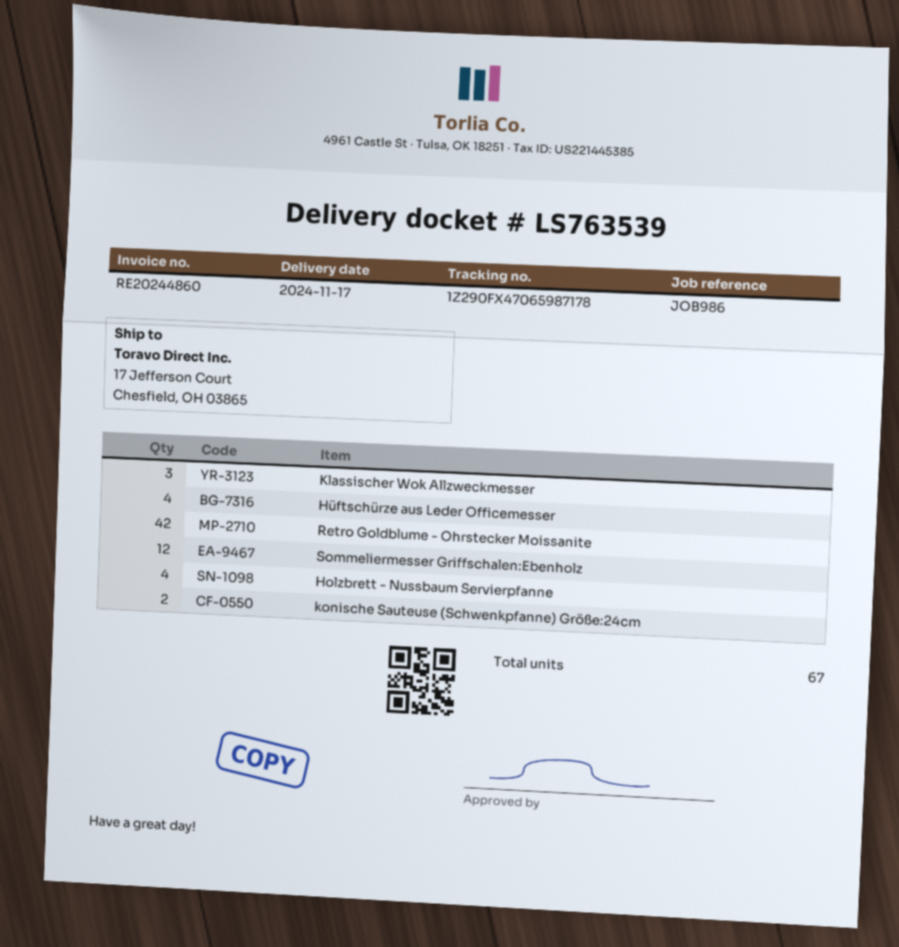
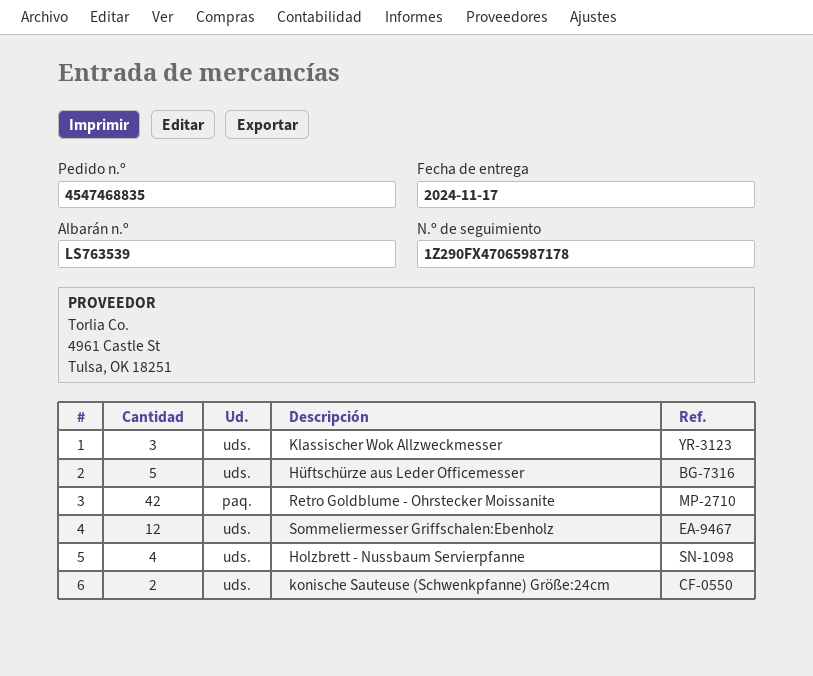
Hüftschürze aus Leder Officemesser: 4 -> 5

